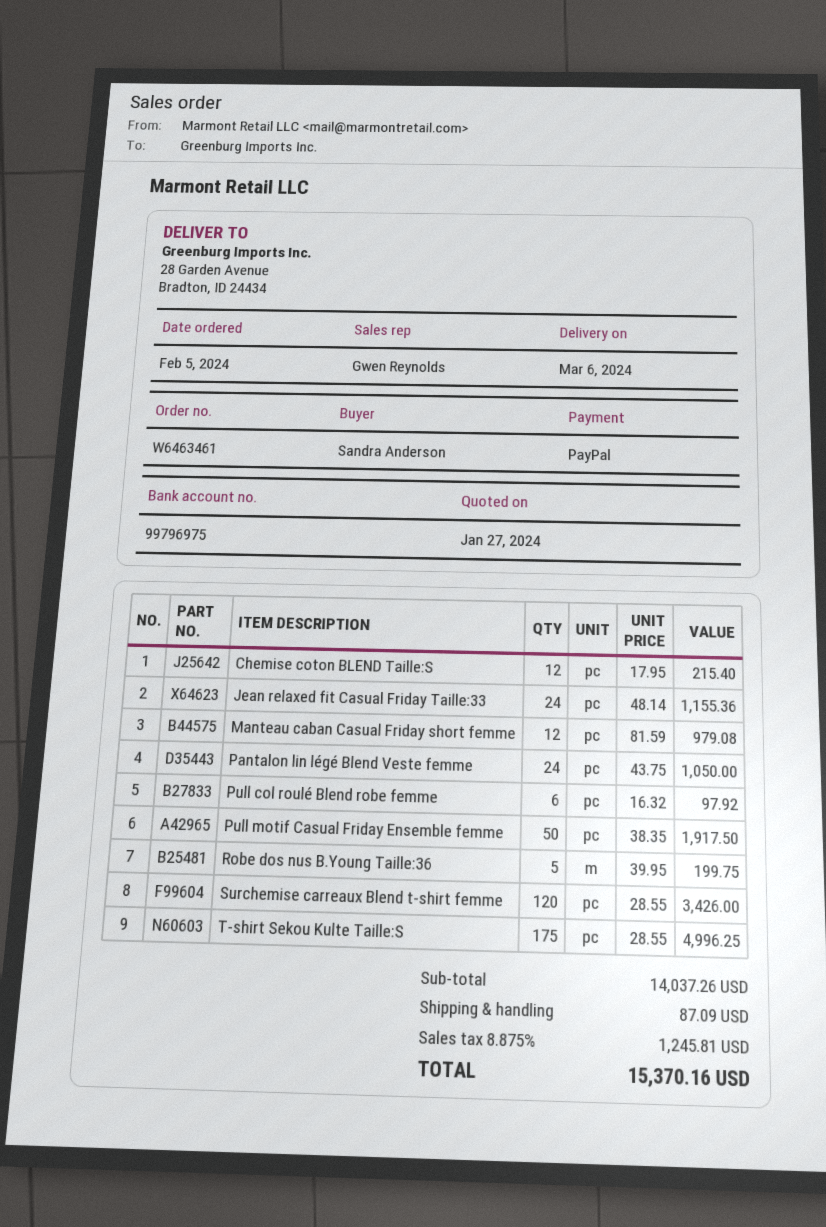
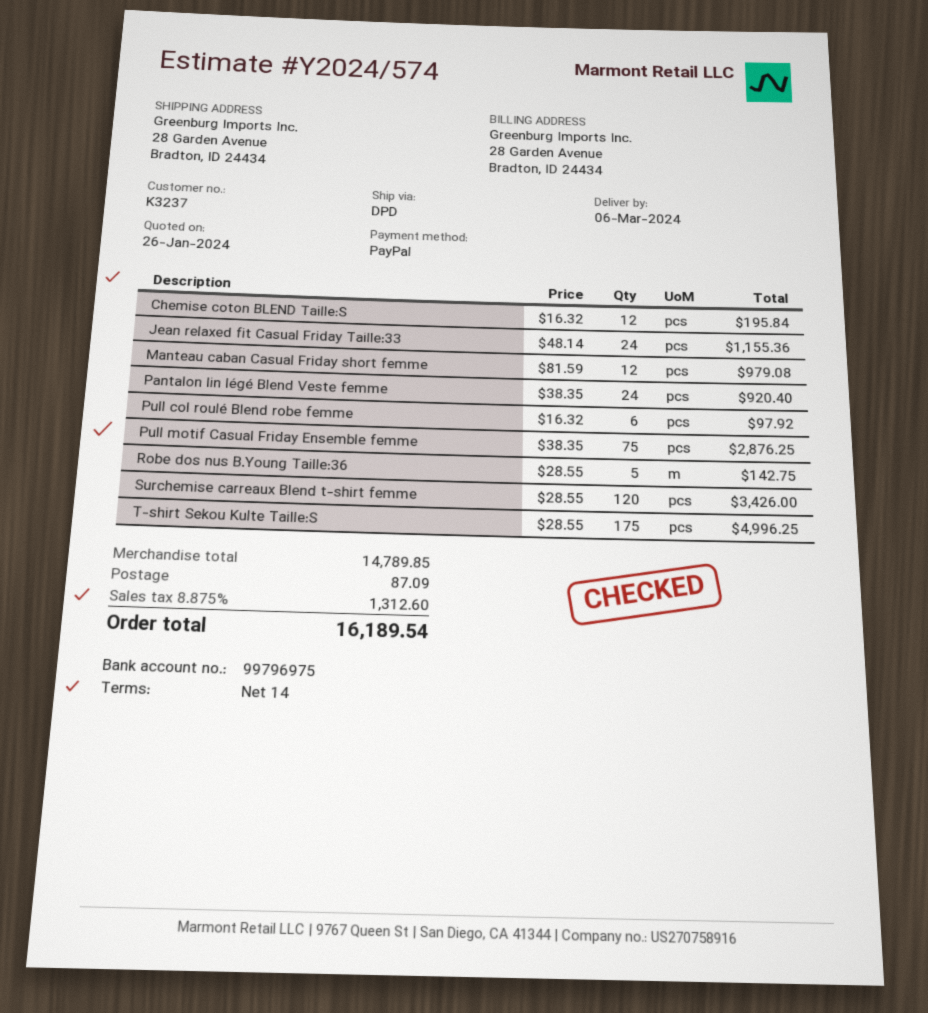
quote date: 2024-01-27 -> 2024-01-26
Chemise coton BLEND Taille:S: 12 x 17.95 = 215.40 -> 12 x 16.32 = 195.84
Pantalon lin légé Blend Veste femme: 24 x 43.75 = 1050.00 -> 24 x 38.35 = 920.40
Pull motif Casual Friday Ensemble femme: 50 x 38.35 = 1917.50 -> 75 x 38.35 = 2876.25
Robe dos nus B.Young Taille:36: 5 x 39.95 = 199.75 -> 5 x 28.55 = 142.75
subtotal: 14037.26 -> 14789.85
tax: 8.875% = 1245.81 -> 8.875% = 1312.60
total: 15370.16 -> 16189.54

